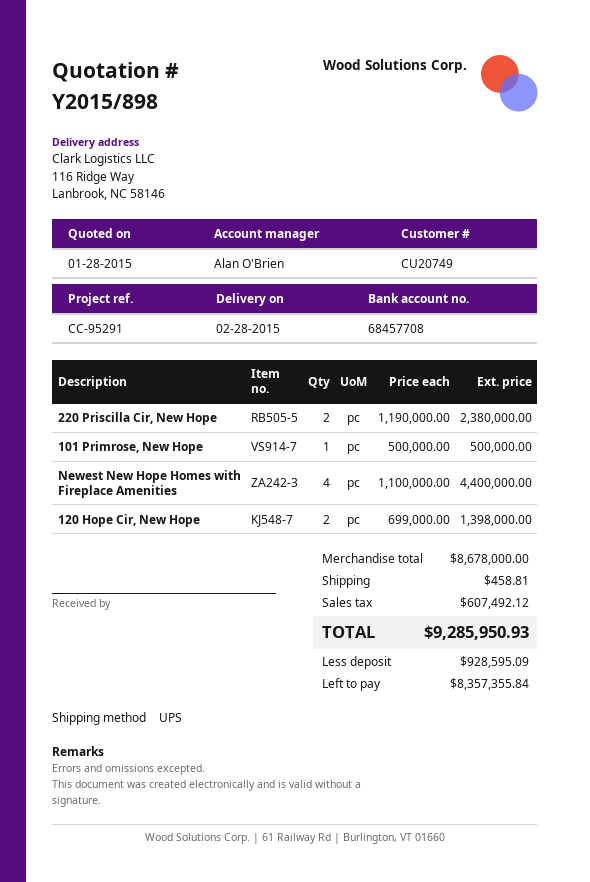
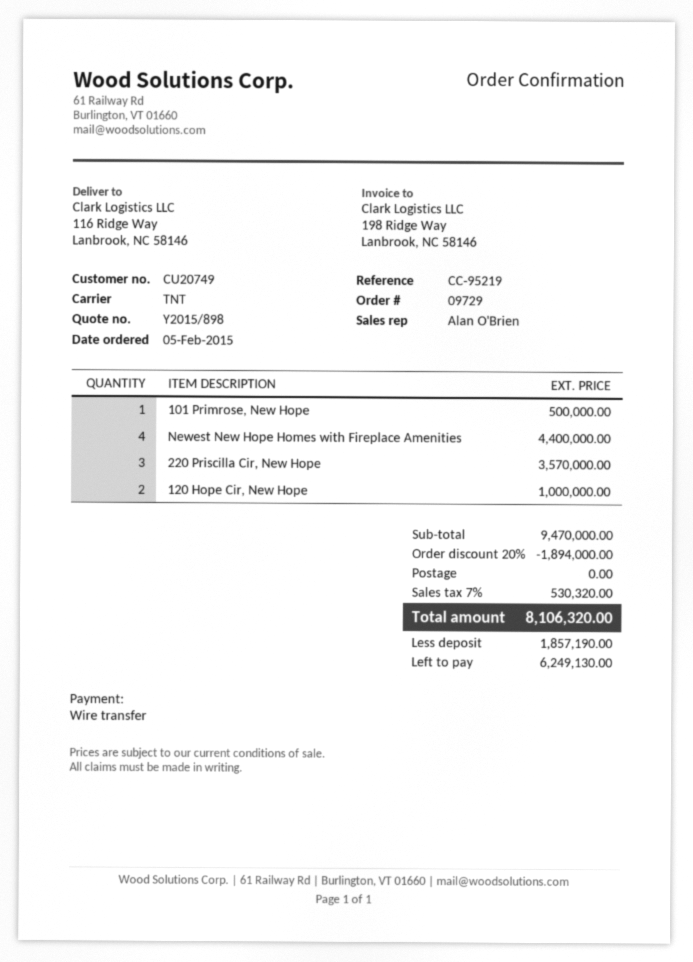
reference: CC-95291 -> CC-95219
shipping method: UPS -> TNT
220 Priscilla Cir, New Hope: 2 for 2380000.00 -> 3 for 3570000.00
120 Hope Cir, New Hope: 2 for 1398000.00 -> 2 for 1000000.00
subtotal: 8678000.00 -> 9470000.00
discount: none -> 20% = 1894000.00
shipping: 458.81 -> 0.00
tax: 607492.12 -> 530320.00
total: 9285950.93 -> 8106320.00
deposit: 928595.09 -> 1857190.00
balance: 8357355.84 -> 6249130.00

